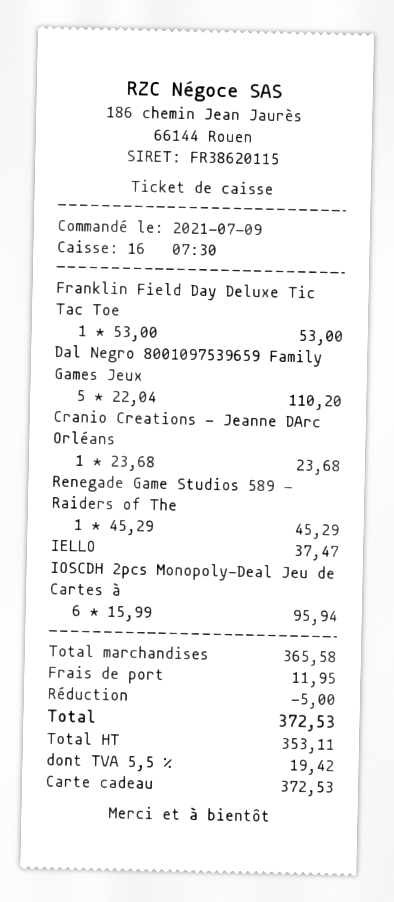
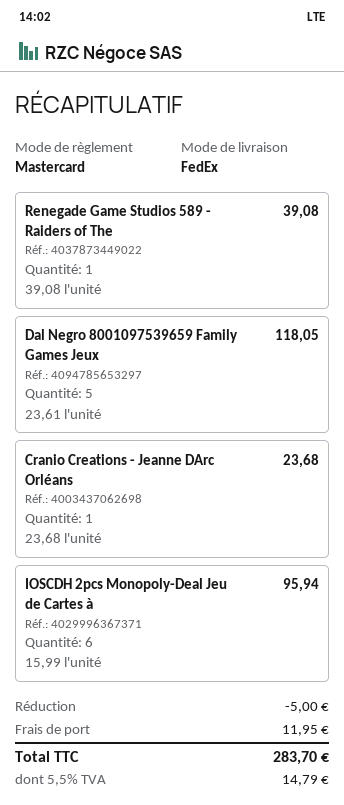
payment method: gift card -> Mastercard
Franklin Field Day Deluxe Tic Tac Toe: 1 x 53.00 = 53.00 -> none
Dal Negro 8001097539659 Family Games Jeux: 5 x 22.04 = 110.20 -> 5 x 23.61 = 118.05
Renegade Game Studios 589 - Raiders of The: 1 x 45.29 = 45.29 -> 1 x 39.08 = 39.08
IELLO: 1 x 37.47 = 37.47 -> none
tax: 5.5% = 19.42 -> 5.5% = 14.79
total: 372.53 -> 283.70

